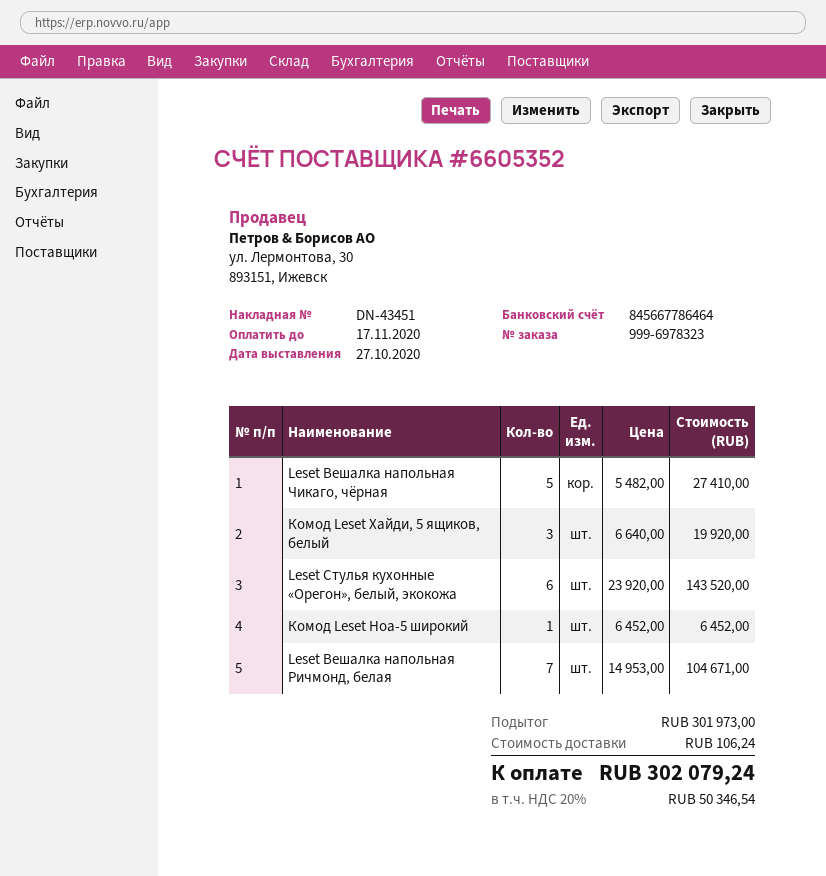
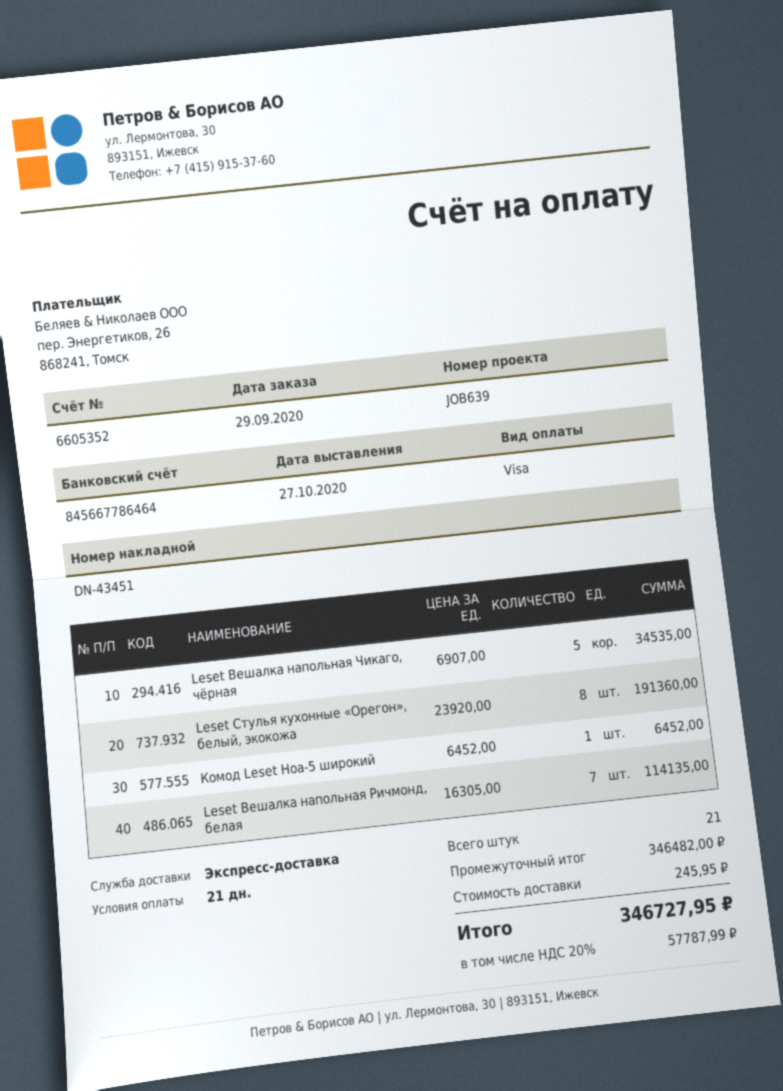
Leset Вешалка напольная Чикаго, чёрная: 5 x 5482.00 = 27410.00 -> 5 x 6907.00 = 34535.00
Комод Leset Хайди, 5 ящиков, белый: 3 x 6640.00 = 19920.00 -> none
Leset Стулья кухонные «Орегон», белый, экокожа: 6 x 23920.00 = 143520.00 -> 8 x 23920.00 = 191360.00
Leset Вешалка напольная Ричмонд, белая: 7 x 14953.00 = 104671.00 -> 7 x 16305.00 = 114135.00
subtotal: 301973.00 -> 346482.00
shipping: 106.24 -> 245.95
tax: 20% = 50346.54 -> 20% = 57787.99
total: 302079.24 -> 346727.95

